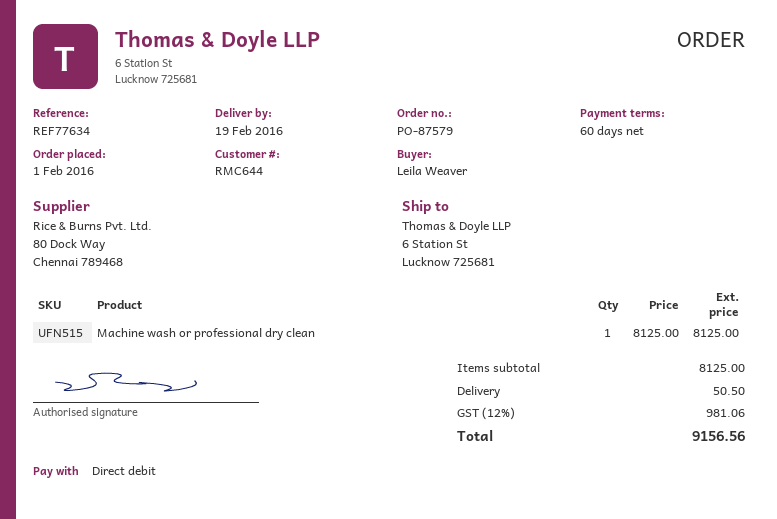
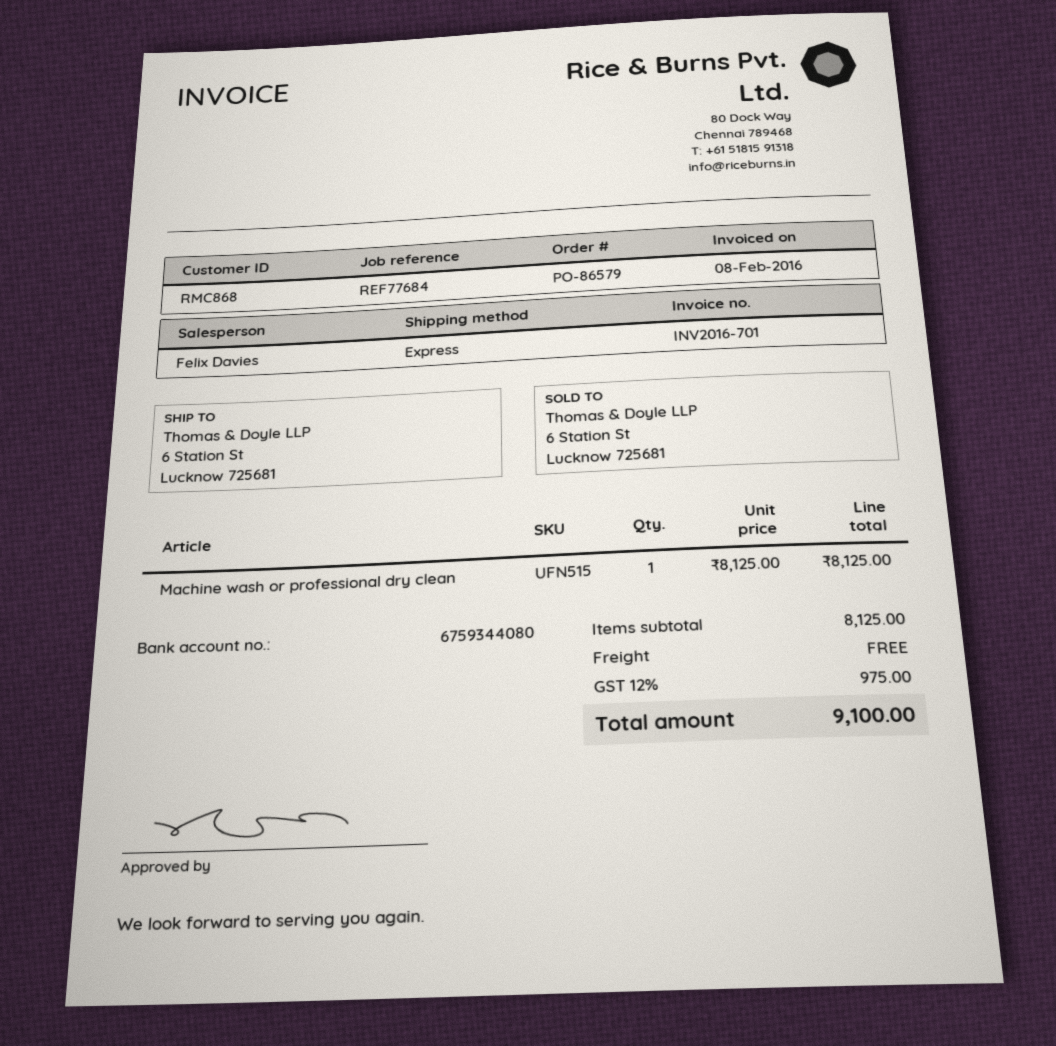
order number: PO-87579 -> PO-86579
customer number: RMC644 -> RMC868
reference: REF77634 -> REF77684
shipping: 50.50 -> 0.00
tax: 12% = 981.06 -> 12% = 975.00
total: 9156.56 -> 9100.00

